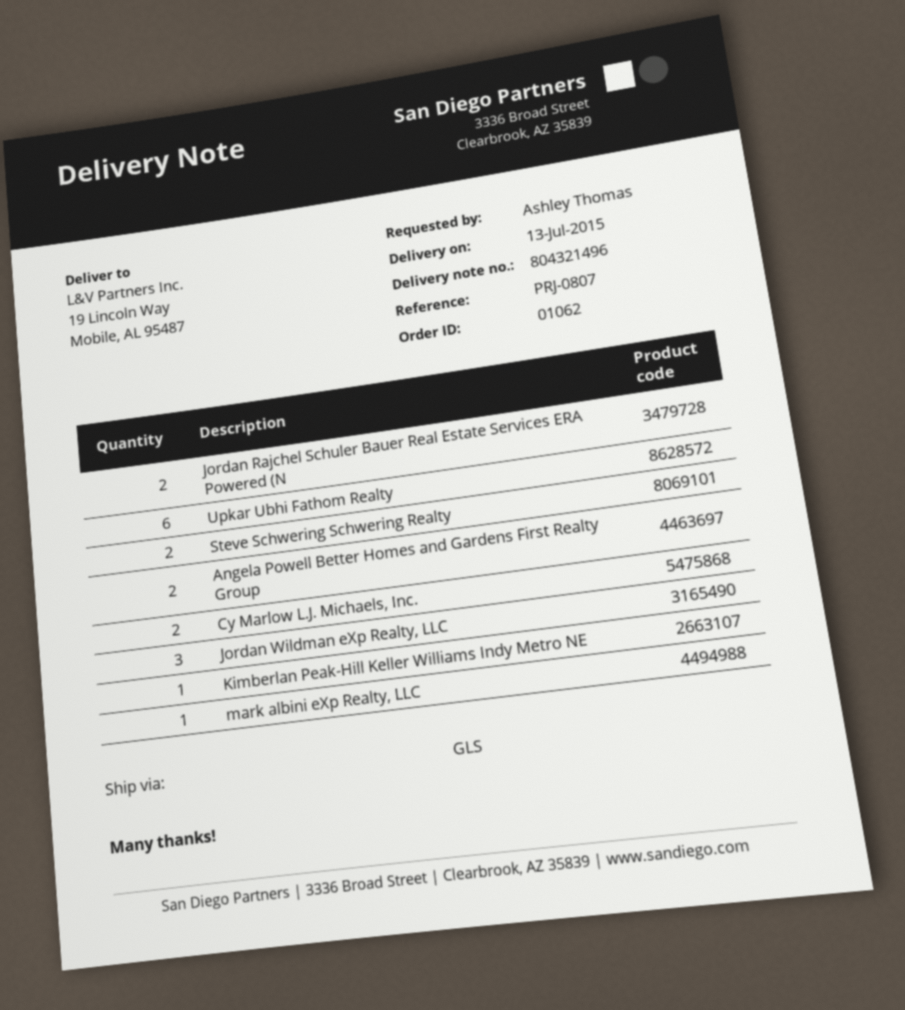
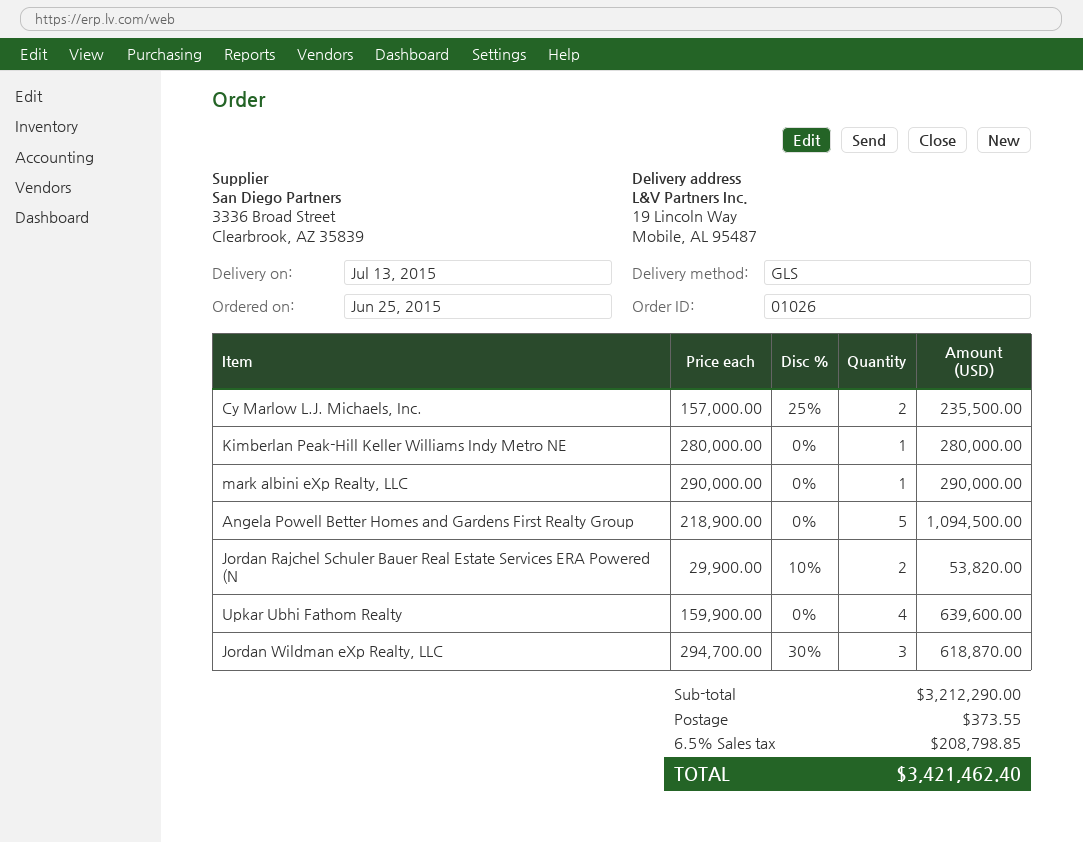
order number: 01062 -> 01026
Upkar Ubhi Fathom Realty: 6 -> 4
Steve Schwering Schwering Realty: 2 -> none
Angela Powell Better Homes and Gardens First Realty Group: 2 -> 5

